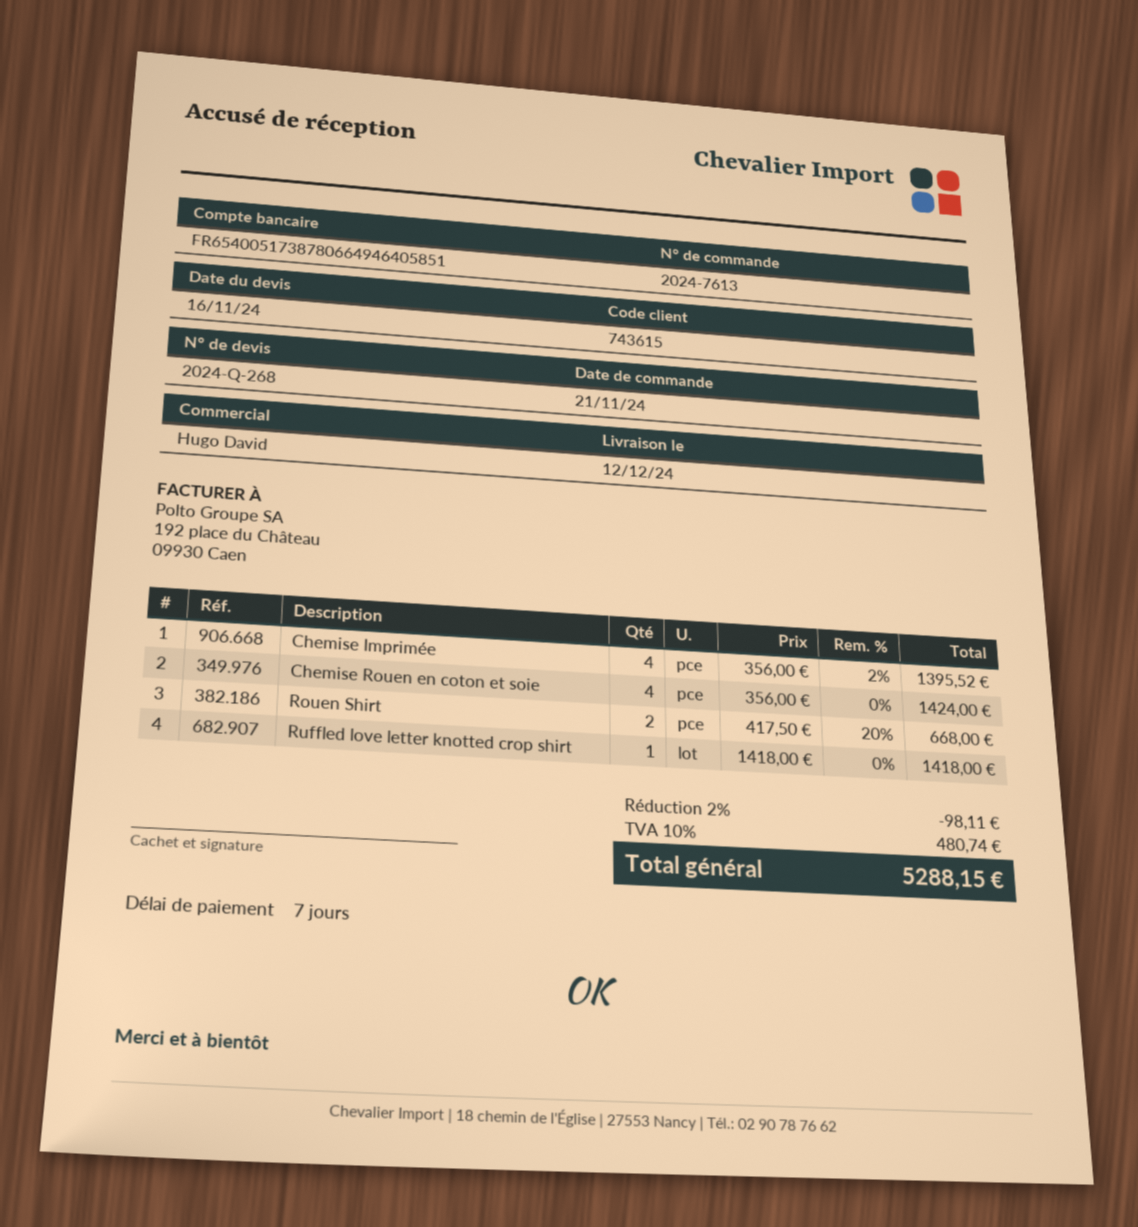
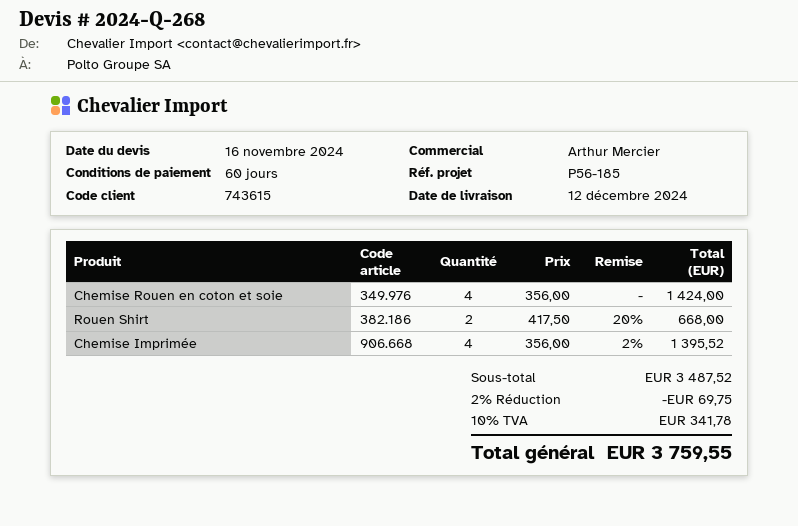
payment terms: 7 days -> 60 days
sales rep: Hugo David -> Arthur Mercier
Ruffled love letter knotted crop shirt: 1 x 1418.00 = 1418.00 -> none
discount: 2% = 98.11 -> 2% = 69.75
tax: 10% = 480.74 -> 10% = 341.78
total: 5288.15 -> 3759.55

